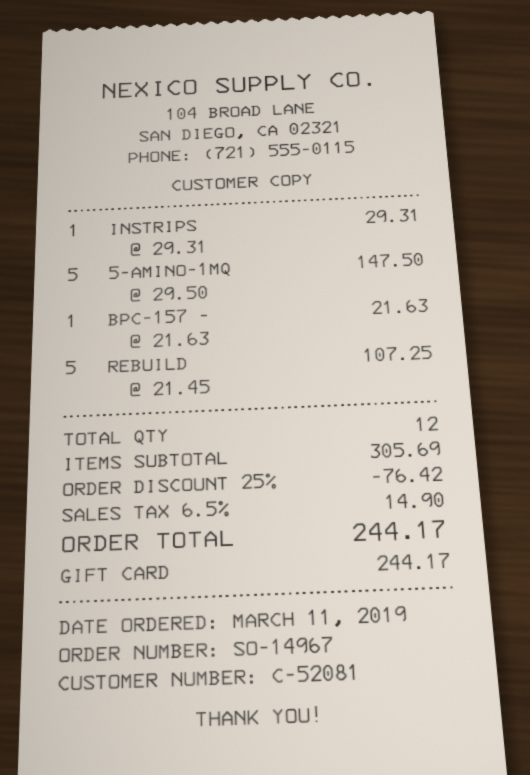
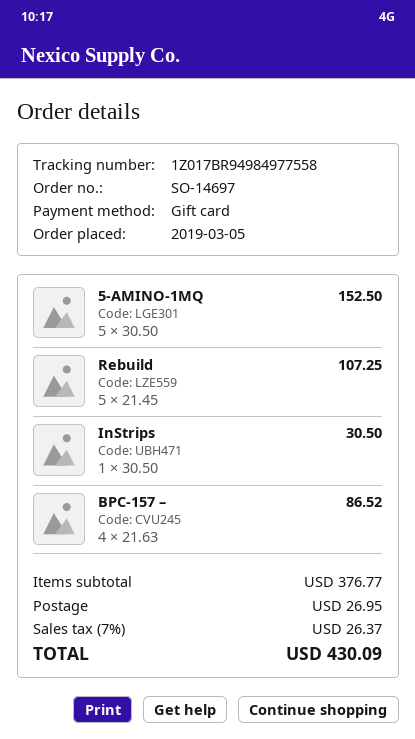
order number: SO-14967 -> SO-14697
order date: 2019-03-11 -> 2019-03-05
INSTRIPS: 1 x 29.31 = 29.31 -> 1 x 30.50 = 30.50
5-AMINO-1MQ: 5 x 29.50 = 147.50 -> 5 x 30.50 = 152.50
BPC-157 –: 1 x 21.63 = 21.63 -> 4 x 21.63 = 86.52
subtotal: 305.69 -> 376.77
discount: 25% = 76.42 -> none
shipping: none -> 26.95
tax: 6.5% = 14.90 -> 7% = 26.37
total: 244.17 -> 430.09

